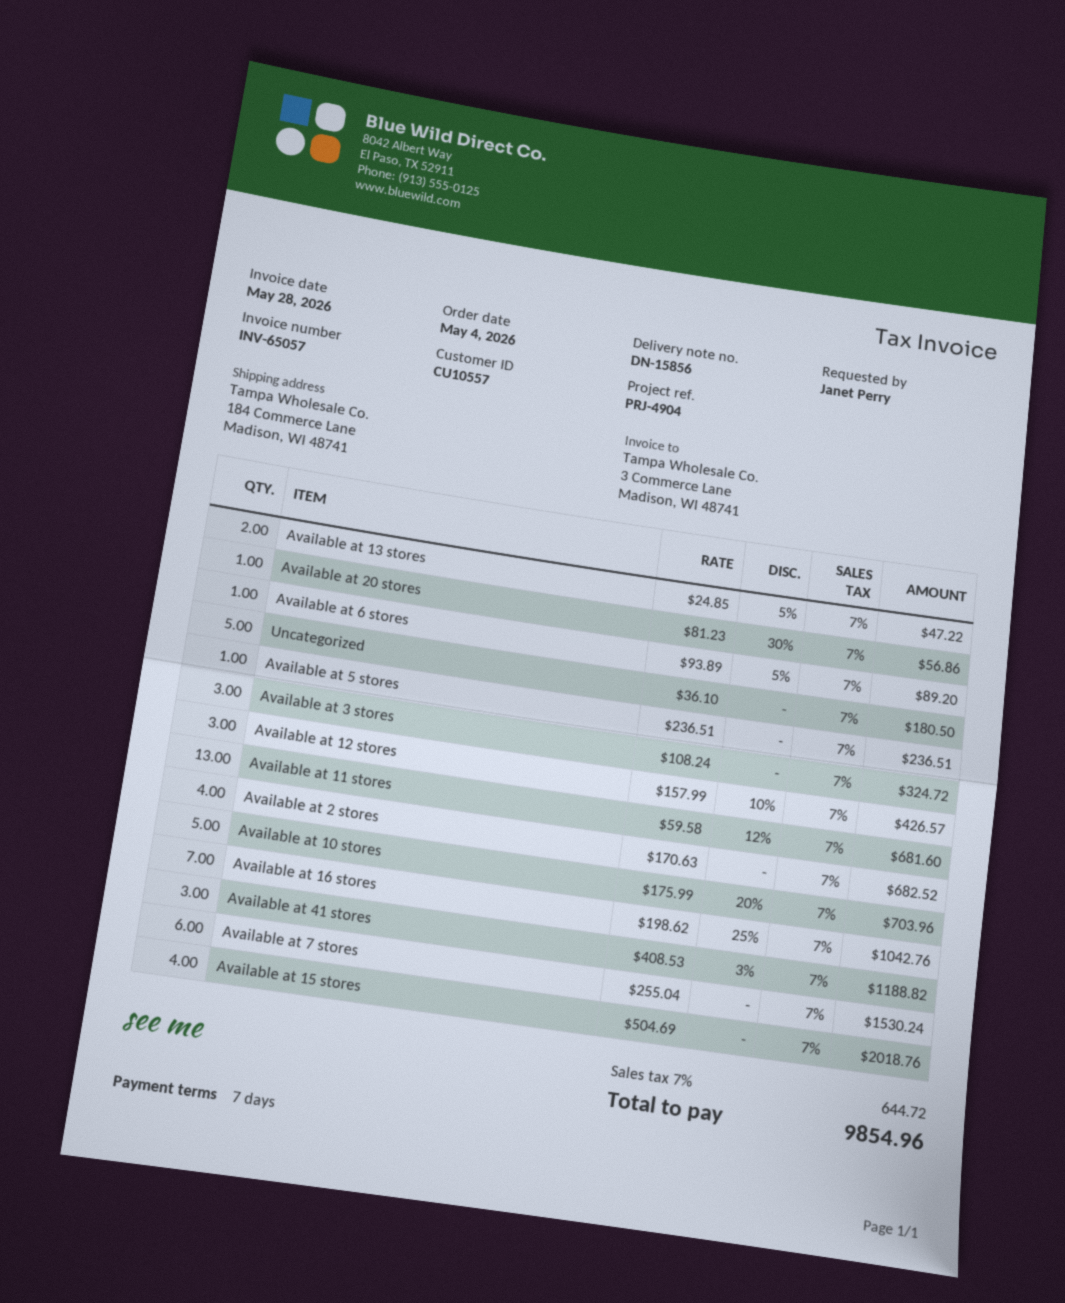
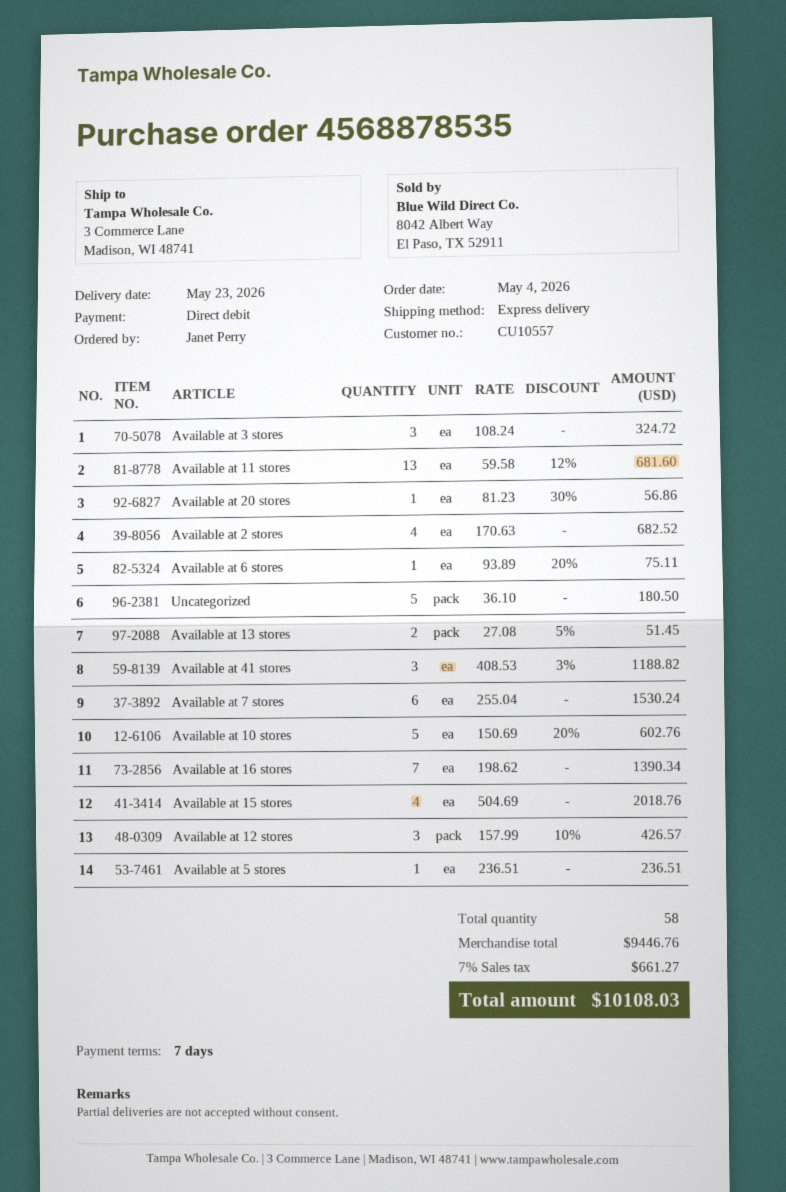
ship to: 184 Commerce Lane, Madison, WI 48741 -> 3 Commerce Lane, Madison, WI 48741
Available at 13 stores: 2 x 24.85 - 5% = 47.22 -> 2 x 27.08 - 5% = 51.45
Available at 6 stores: 1 x 93.89 - 5% = 89.20 -> 1 x 93.89 - 20% = 75.11
Available at 10 stores: 5 x 175.99 - 20% = 703.96 -> 5 x 150.69 - 20% = 602.76
Available at 16 stores: 7 x 198.62 - 25% = 1042.76 -> 7 x 198.62 = 1390.34
tax: 7% = 644.72 -> 7% = 661.27
total: 9854.96 -> 10108.03

